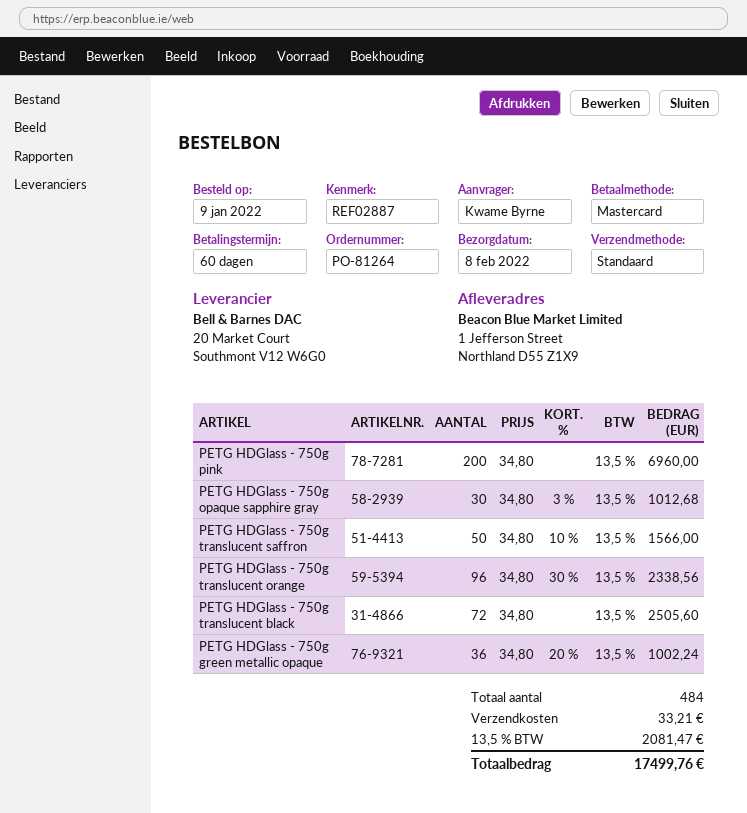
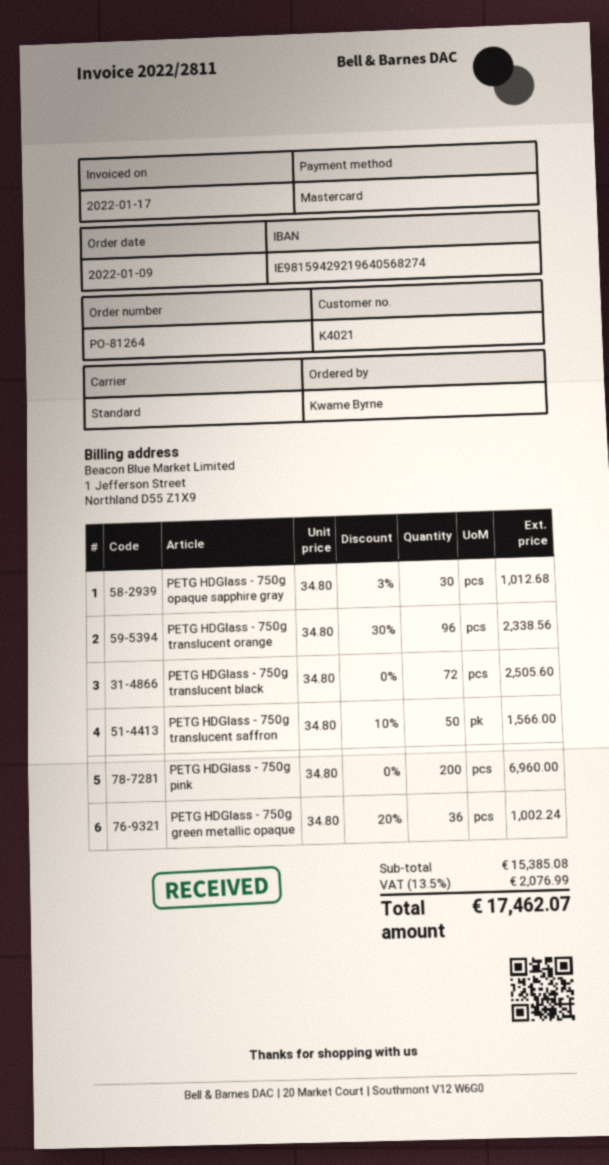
shipping: 33.21 -> none
tax: 13.5% = 2081.47 -> 13.5% = 2076.99
total: 17499.76 -> 17462.07

